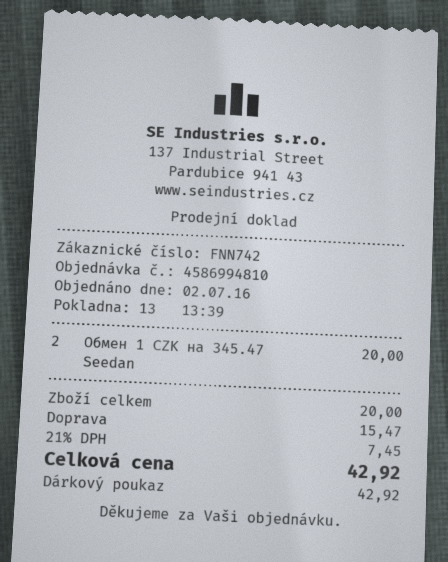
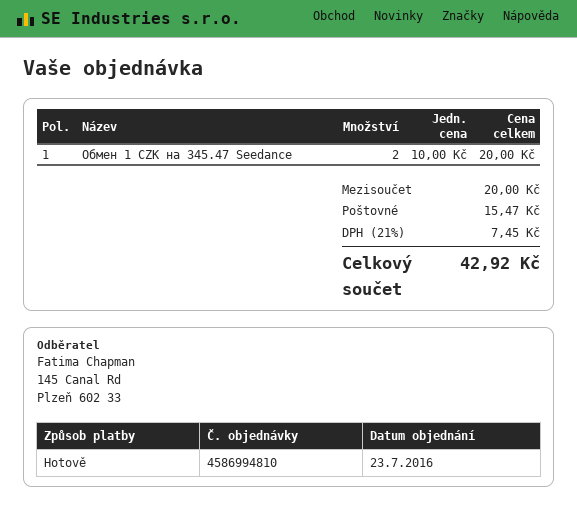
order date: 2016-07-02 -> 2016-07-23
payment method: gift card -> cash

